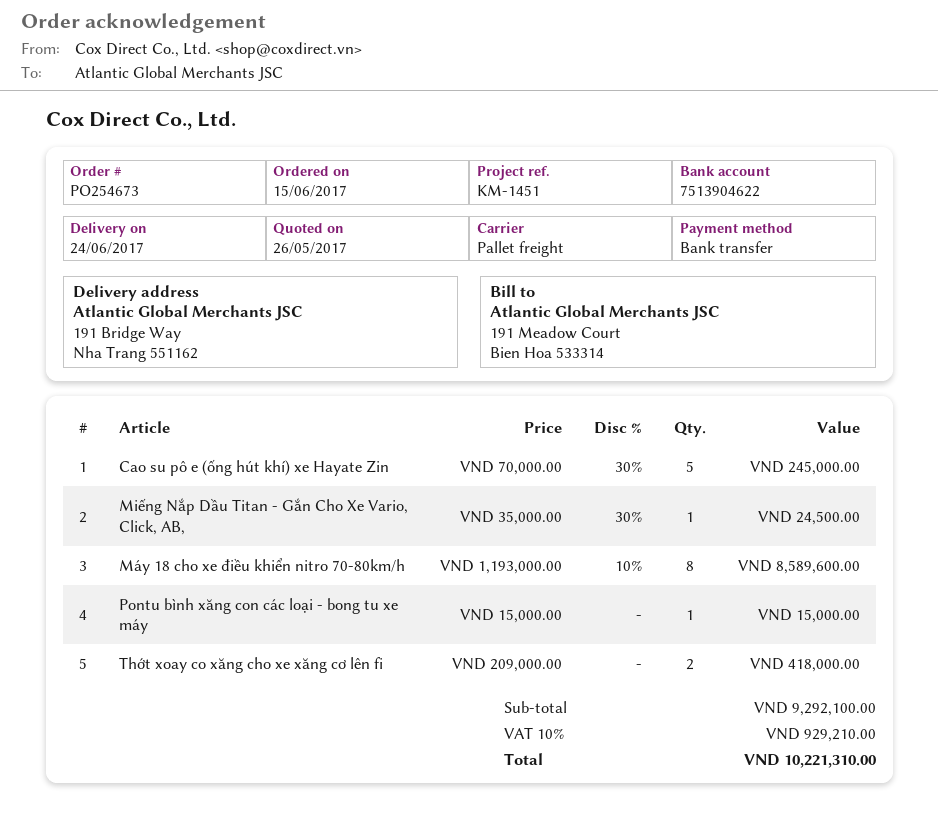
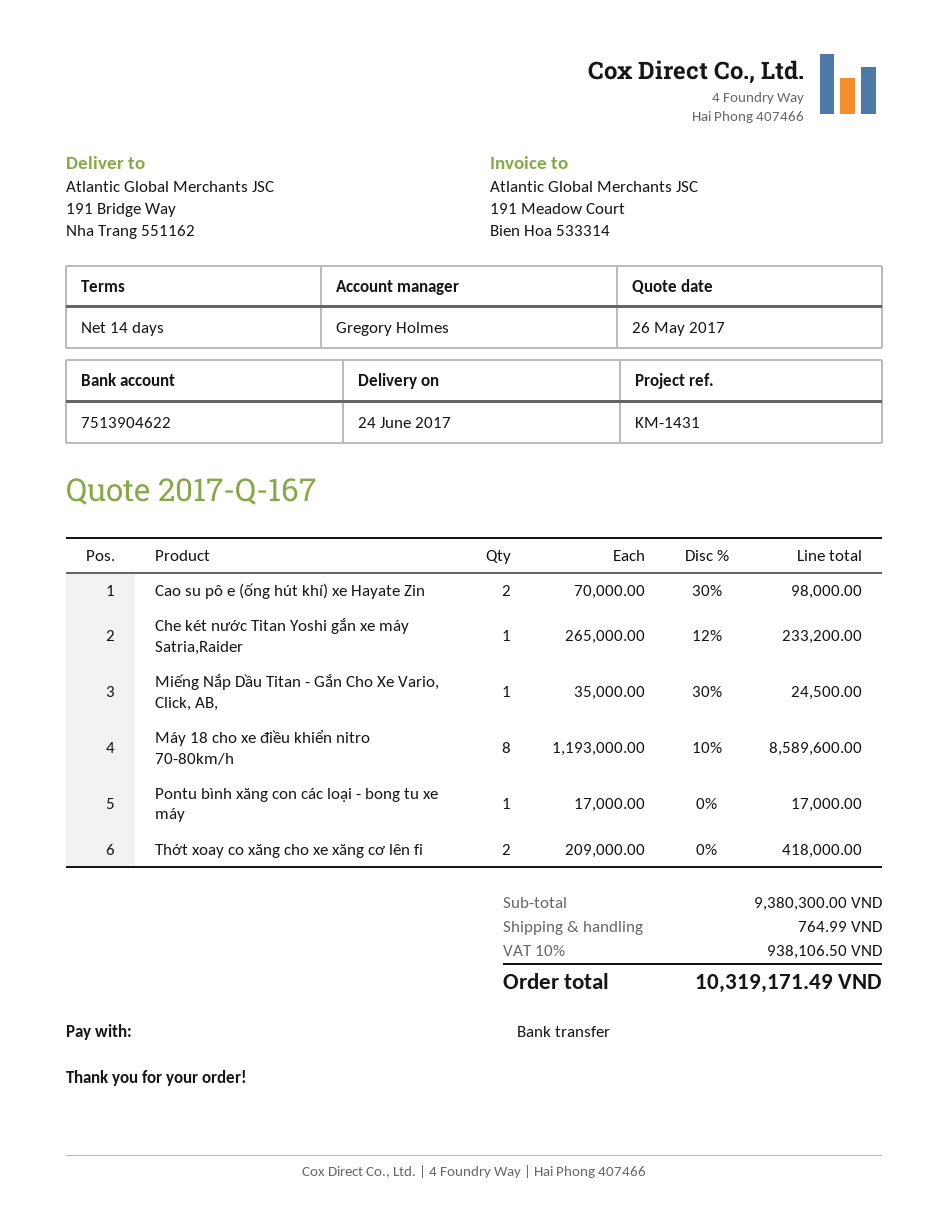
reference: KM-1451 -> KM-1431
Cao su pô e (ống hút khí) xe Hayate Zin: 5 x 70000.00 - 30% = 245000.00 -> 2 x 70000.00 - 30% = 98000.00
Pontu bình xăng con các loại - bong tu xe máy: 1 x 15000.00 = 15000.00 -> 1 x 17000.00 = 17000.00
Che két nước Titan Yoshi gắn xe máy Satria,Raider: none -> 1 x 265000.00 - 12% = 233200.00
subtotal: 9292100.00 -> 9380300.00
shipping: none -> 764.99
tax: 10% = 929210.00 -> 10% = 938106.50
total: 10221310.00 -> 10319171.49

